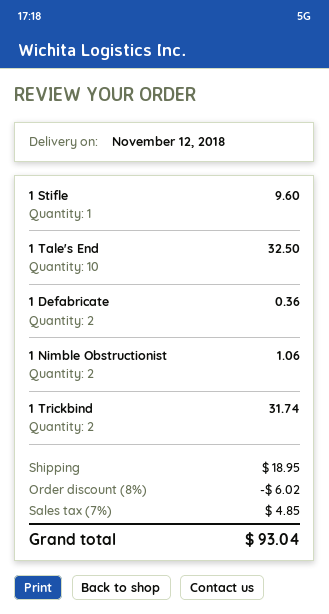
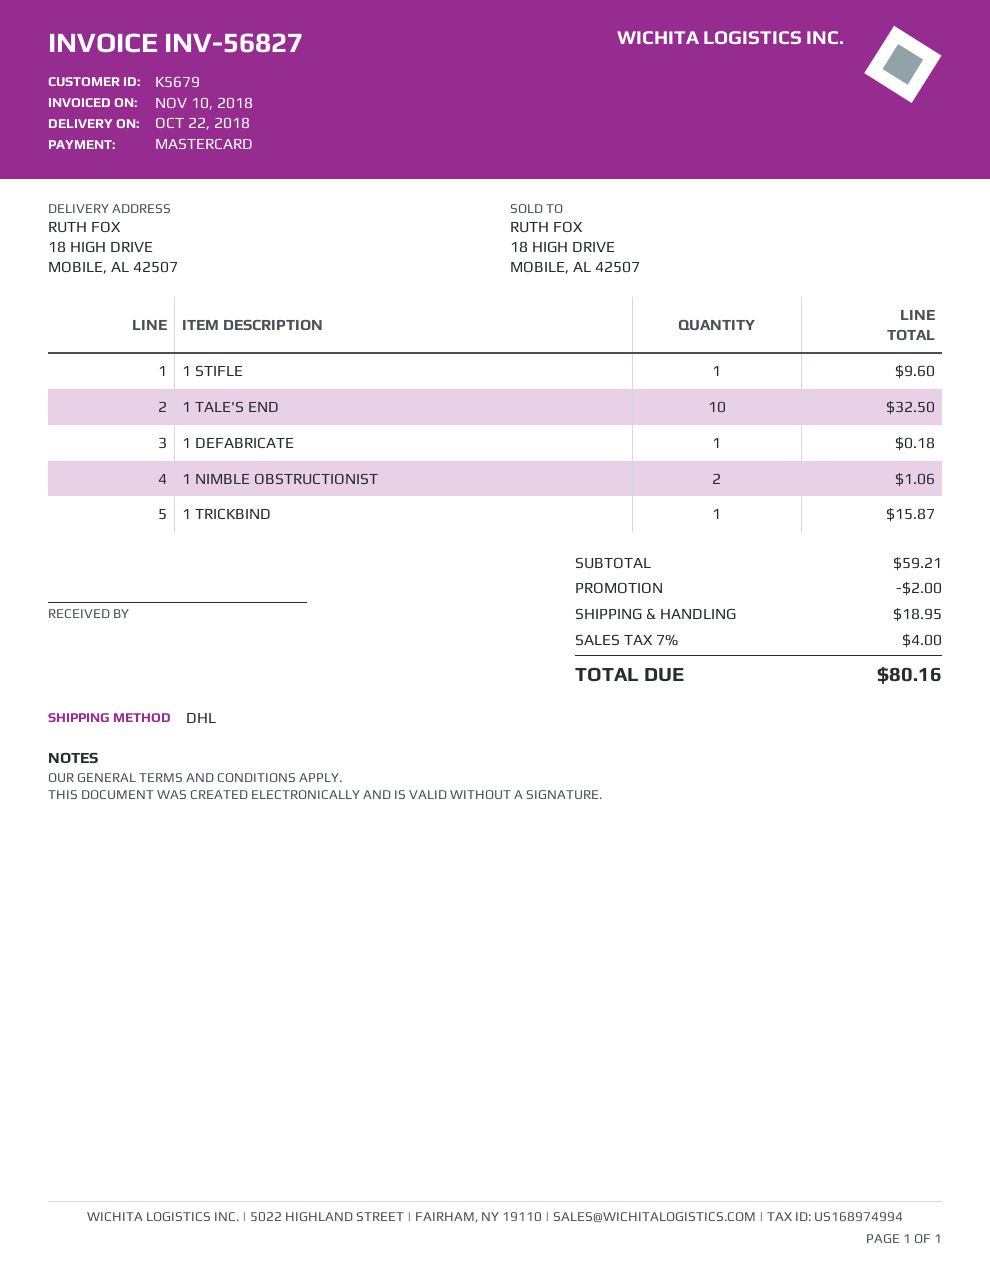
delivery date: 2018-11-12 -> 2018-10-22
1 Defabricate: 2 for 0.36 -> 1 for 0.18
1 Trickbind: 2 for 31.74 -> 1 for 15.87
discount: 6.02 -> 2.00
tax: 7% = 4.85 -> 7% = 4.00
total: 93.04 -> 80.16

